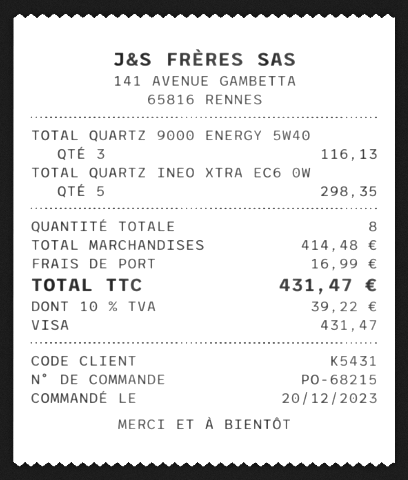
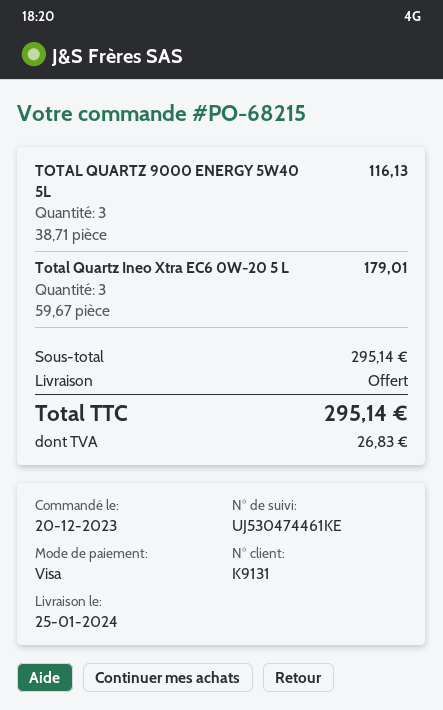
customer number: K5431 -> K9131
TOTAL QUARTZ INEO XTRA EC6 0W: 5 for 298.35 -> 3 for 179.01
subtotal: 414.48 -> 295.14
shipping: 16.99 -> 0.00
tax: 39.22 -> 26.83
total: 431.47 -> 295.14

